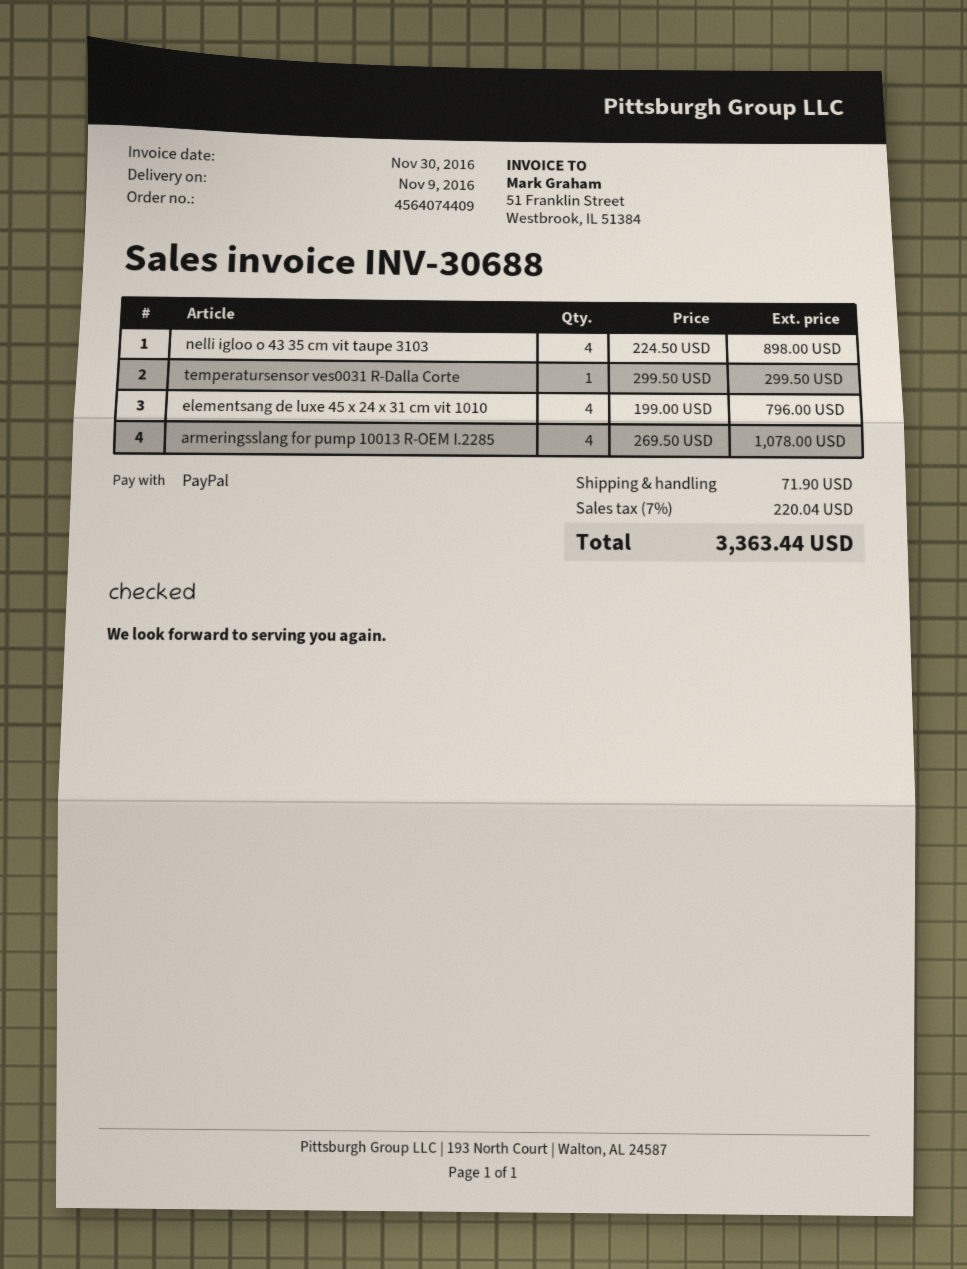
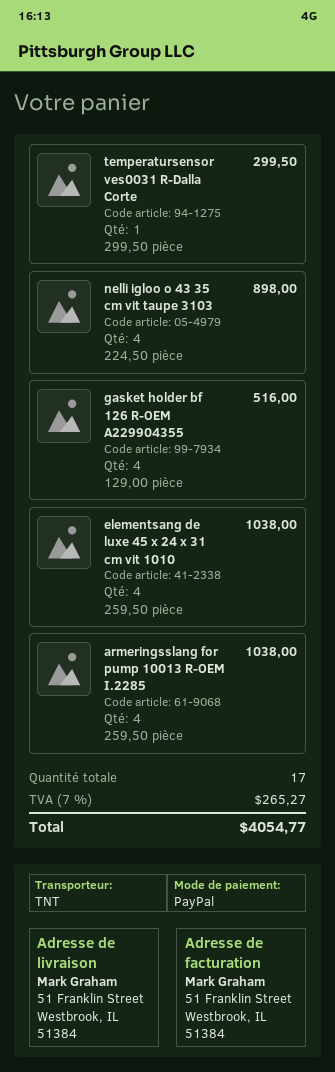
elementsang de luxe 45 x 24 x 31 cm vit 1010: 4 x 199.00 = 796.00 -> 4 x 259.50 = 1038.00
armeringsslang for pump 10013 R-OEM I.2285: 4 x 269.50 = 1078.00 -> 4 x 259.50 = 1038.00
gasket holder bf 126 R-OEM A229904355: none -> 4 x 129.00 = 516.00
shipping: 71.90 -> none
tax: 7% = 220.04 -> 7% = 265.27
total: 3363.44 -> 4054.77

